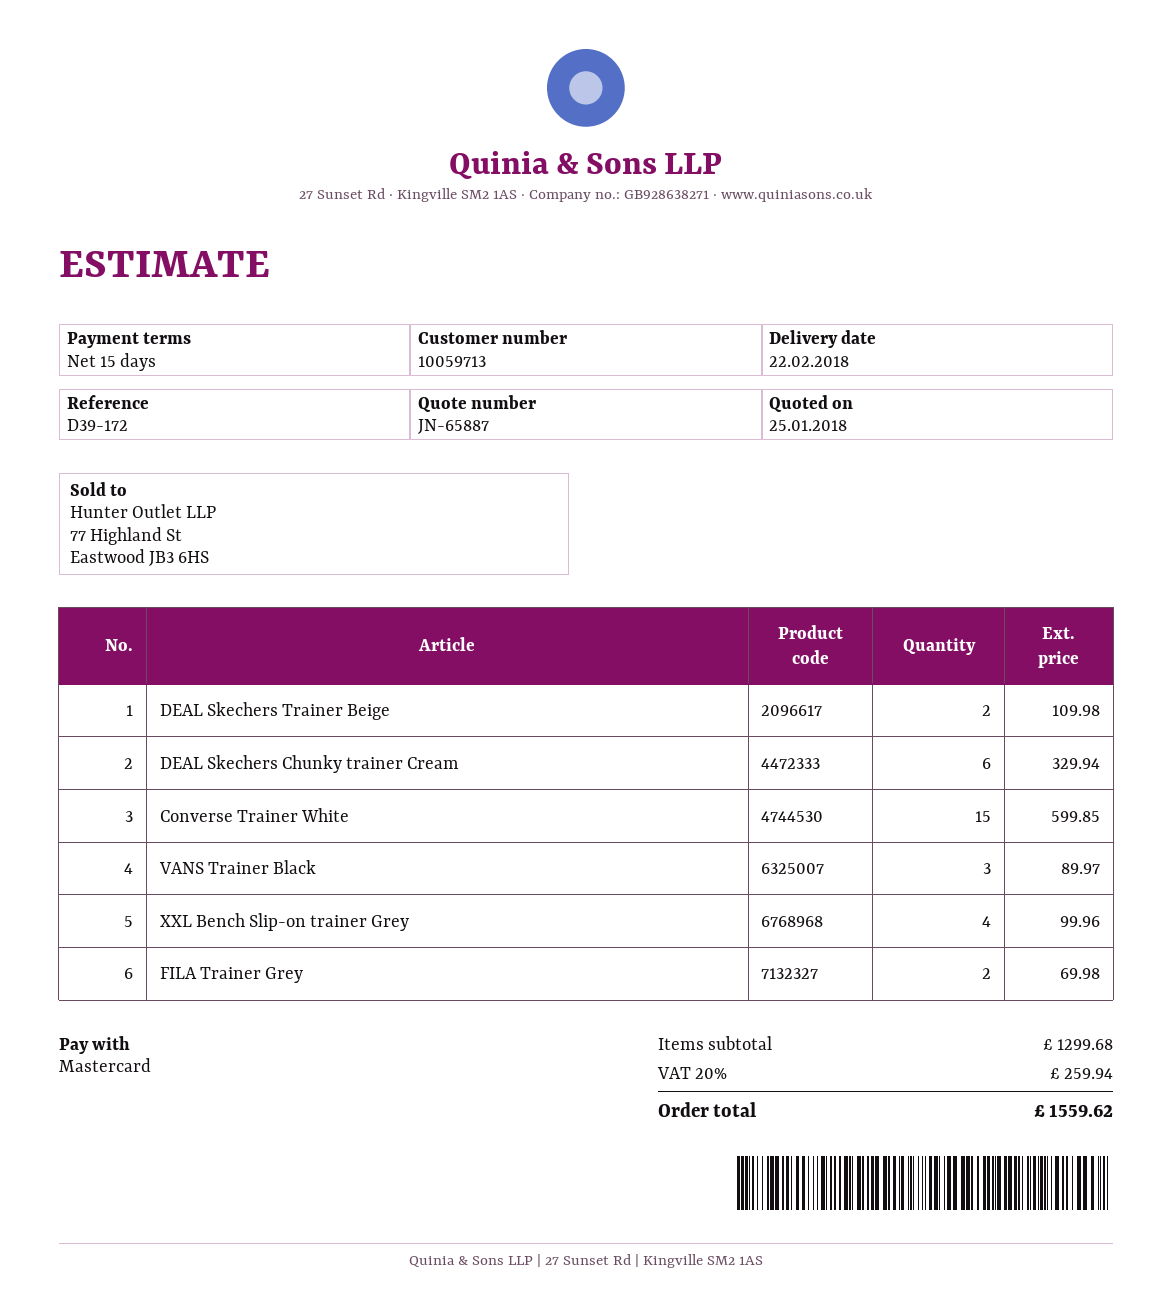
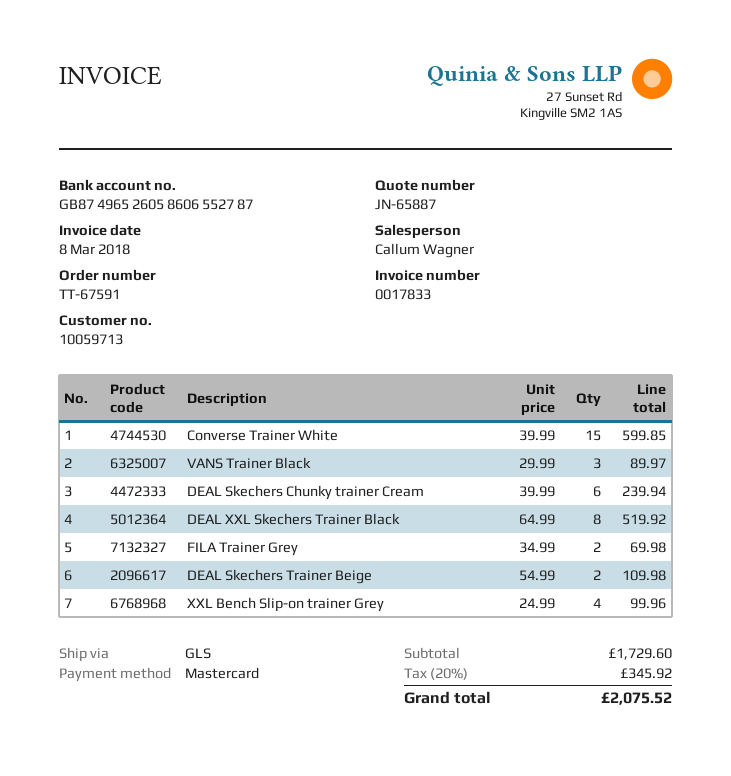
DEAL Skechers Chunky trainer Cream: 6 for 329.94 -> 6 for 239.94
DEAL XXL Skechers Trainer Black: none -> 8 for 519.92
subtotal: 1299.68 -> 1729.60
tax: 20% = 259.94 -> 20% = 345.92
total: 1559.62 -> 2075.52

